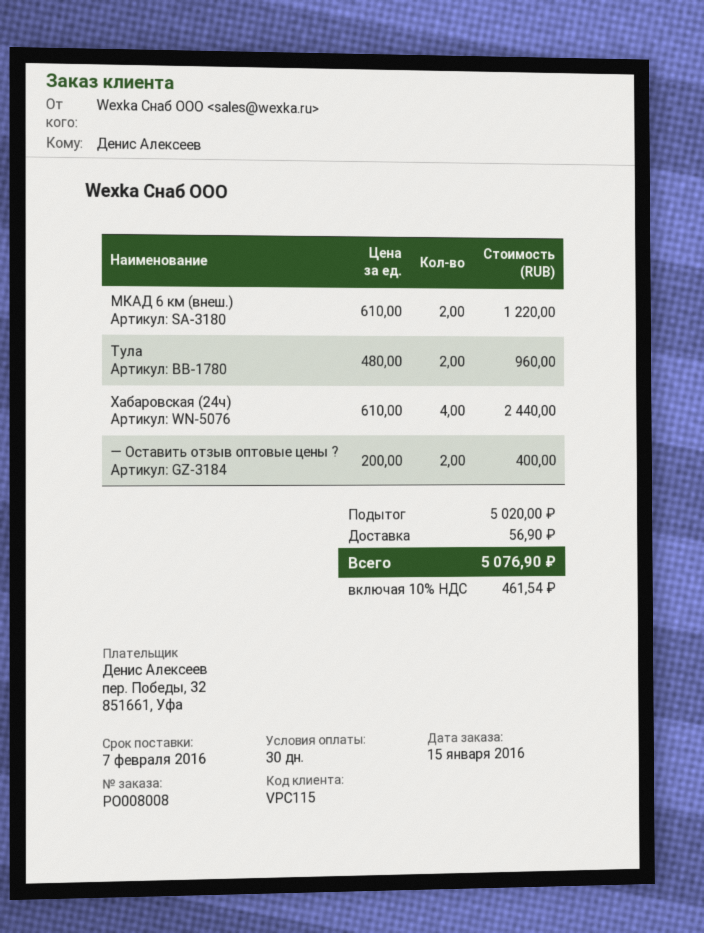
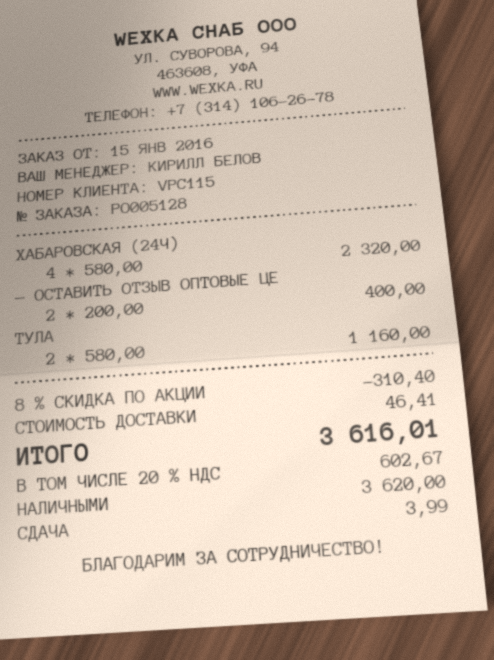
order number: PO008008 -> PO005128
МКАД 6 км (внеш.): 2 x 610.00 = 1220.00 -> none
Тула: 2 x 480.00 = 960.00 -> 2 x 580.00 = 1160.00
Хабаровская (24ч): 4 x 610.00 = 2440.00 -> 4 x 580.00 = 2320.00
discount: none -> 8% = 310.40
shipping: 56.90 -> 46.41
tax: 10% = 461.54 -> 20% = 602.67
total: 5076.90 -> 3616.01

